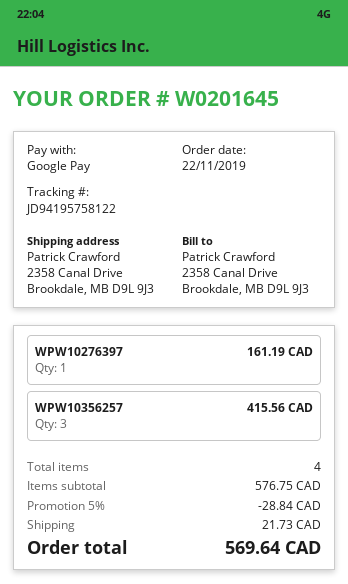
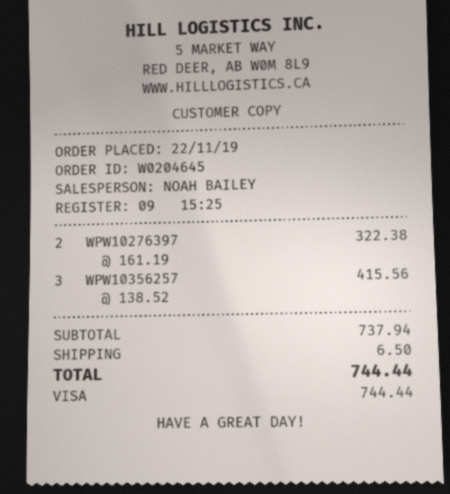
order number: W0201645 -> W0204645
payment method: Google Pay -> Visa
WPW10276397: 1 for 161.19 -> 2 for 322.38
subtotal: 576.75 -> 737.94
discount: 5% = 28.84 -> none
shipping: 21.73 -> 6.50
total: 569.64 -> 744.44

